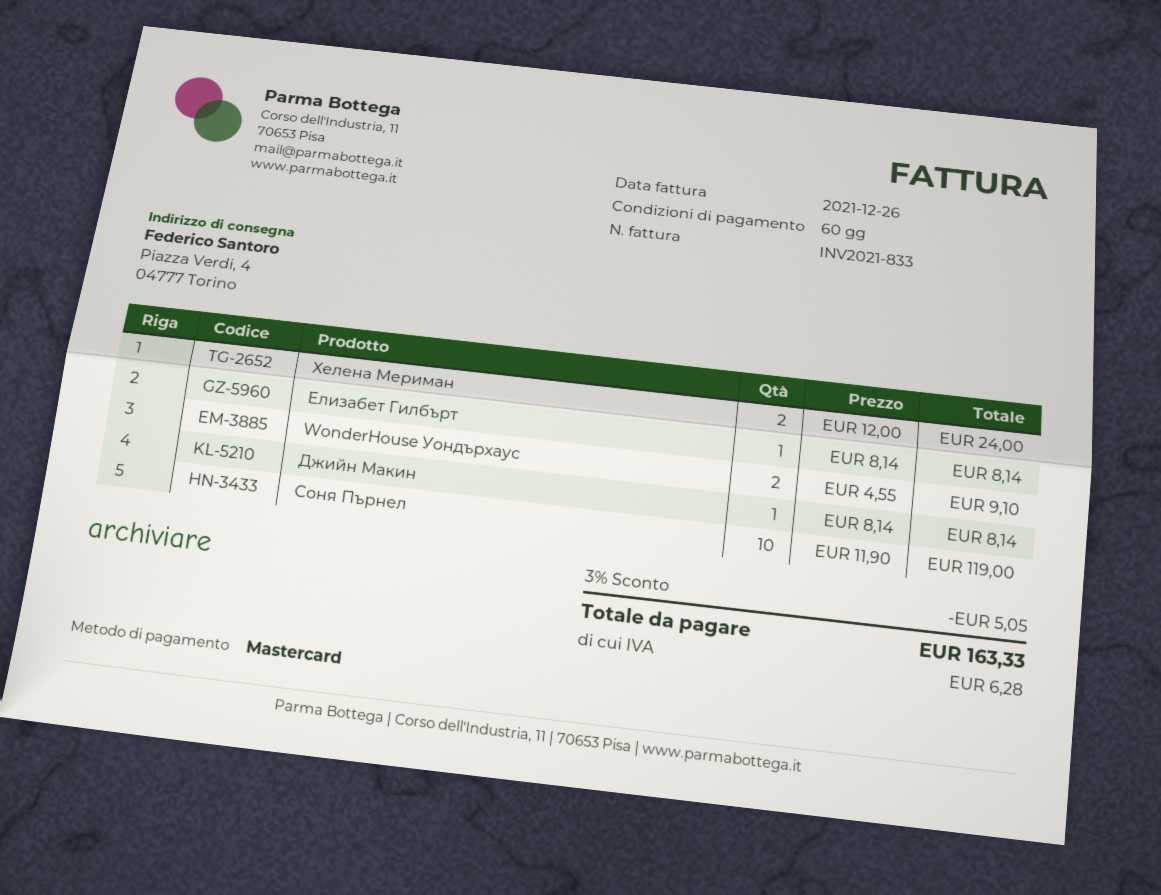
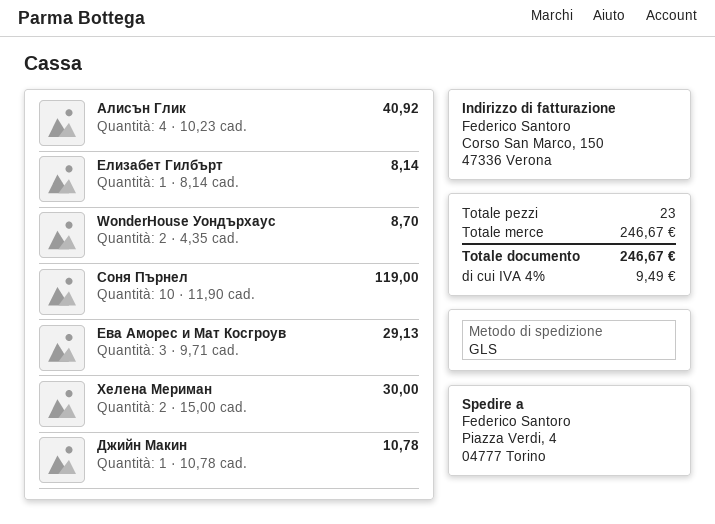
Хелена Мериман: 2 x 12.00 = 24.00 -> 2 x 15.00 = 30.00
WonderHouse Уондърхаус: 2 x 4.55 = 9.10 -> 2 x 4.35 = 8.70
Джийн Макин: 1 x 8.14 = 8.14 -> 1 x 10.78 = 10.78
Алисън Глик: none -> 4 x 10.23 = 40.92
Ева Аморес и Мат Косгроув: none -> 3 x 9.71 = 29.13
discount: 3% = 5.05 -> none
tax: 6.28 -> 9.49
total: 163.33 -> 246.67

